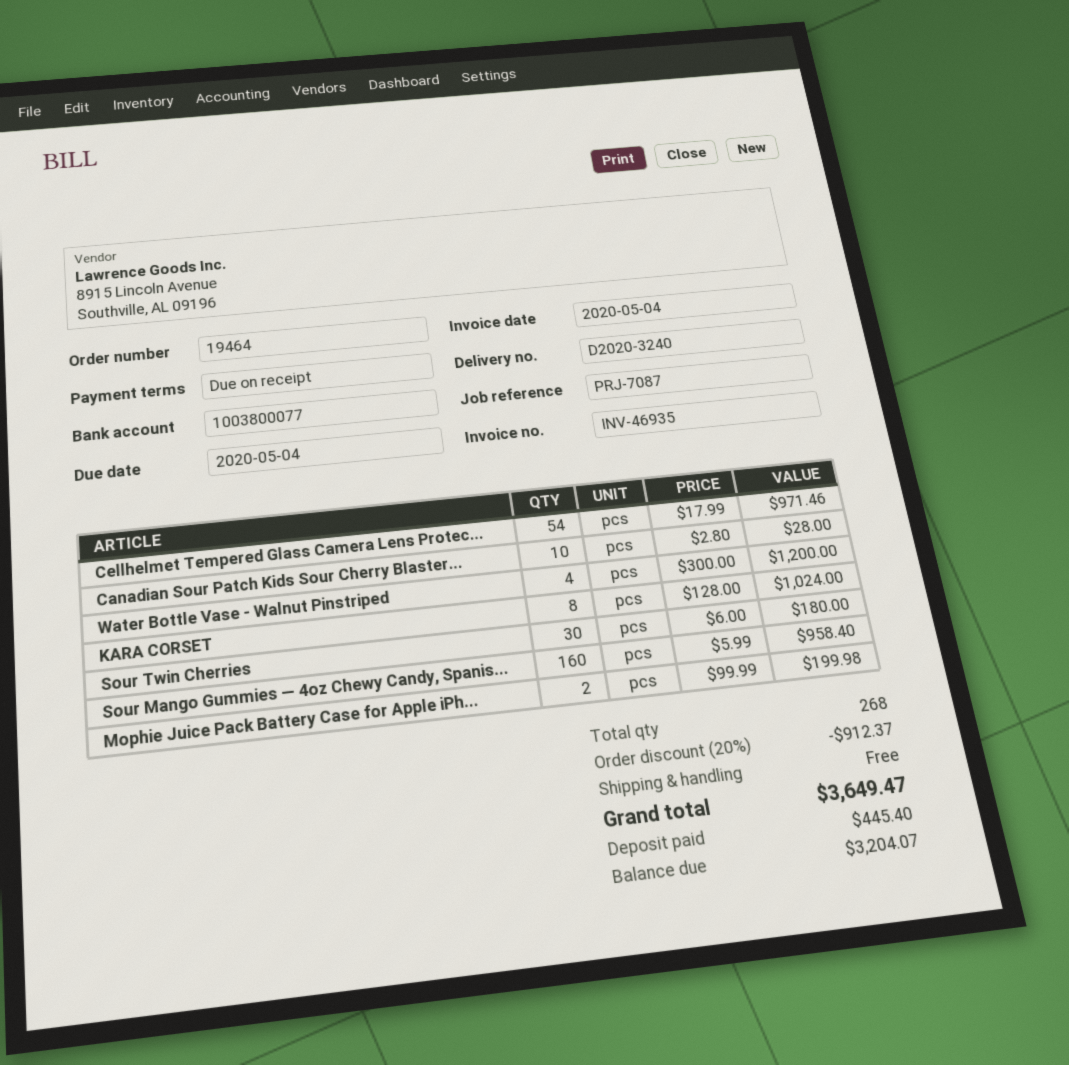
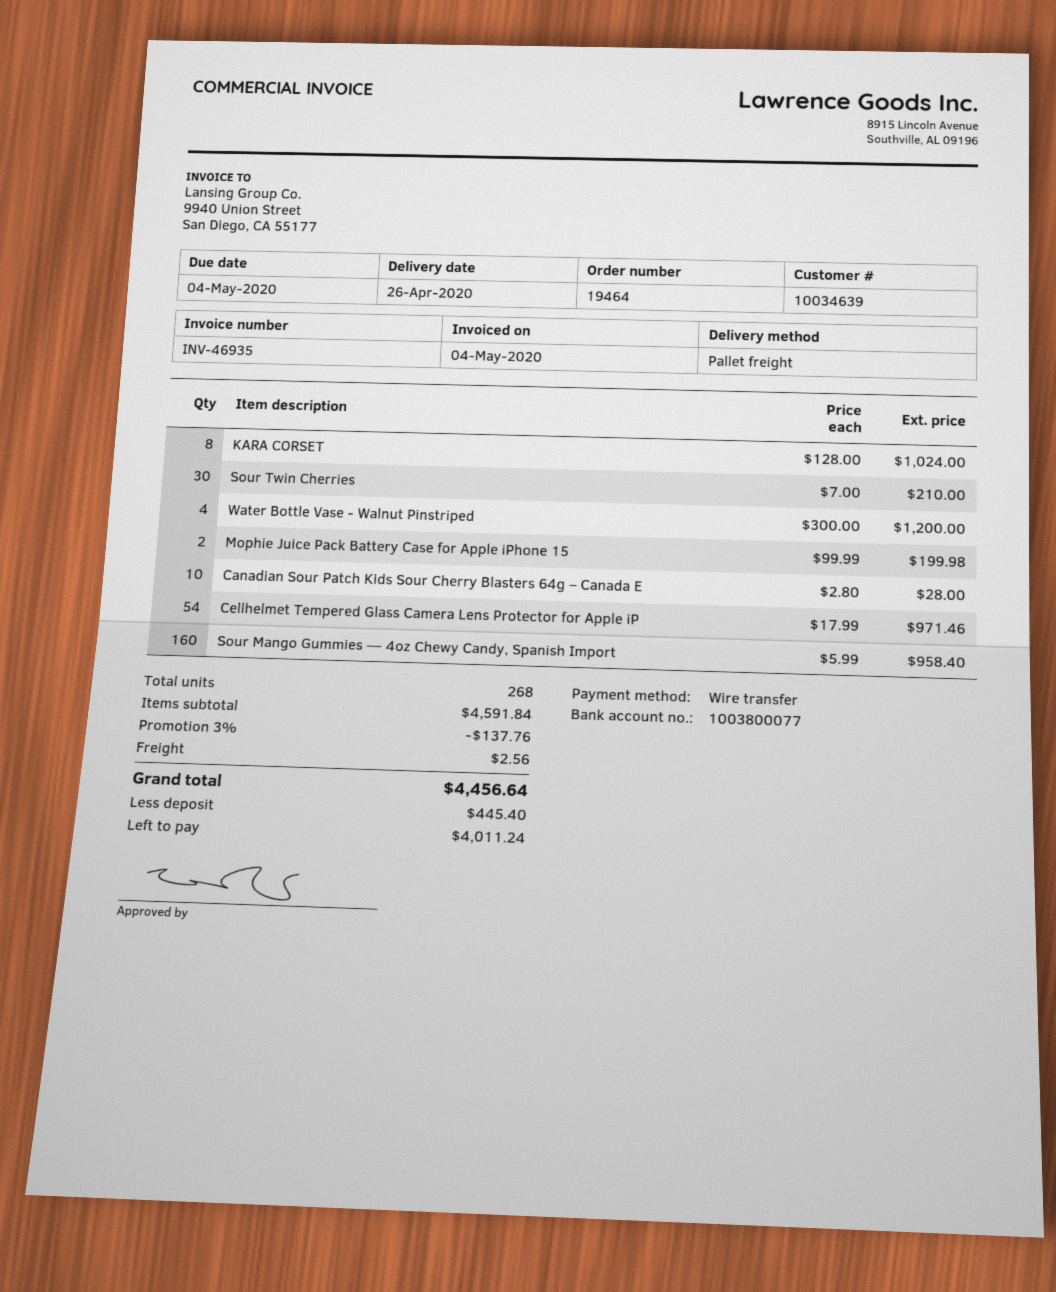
Sour Twin Cherries: 30 x 6.00 = 180.00 -> 30 x 7.00 = 210.00
discount: 20% = 912.37 -> 3% = 137.76
shipping: 0.00 -> 2.56
total: 3649.47 -> 4456.64
balance: 3204.07 -> 4011.24

